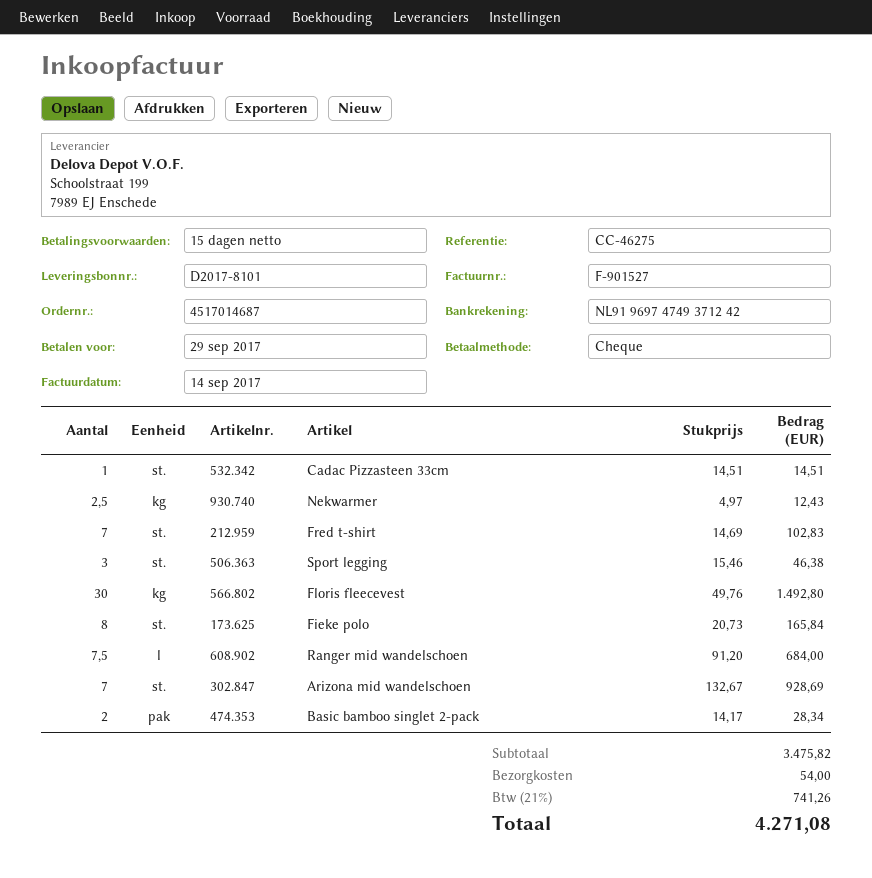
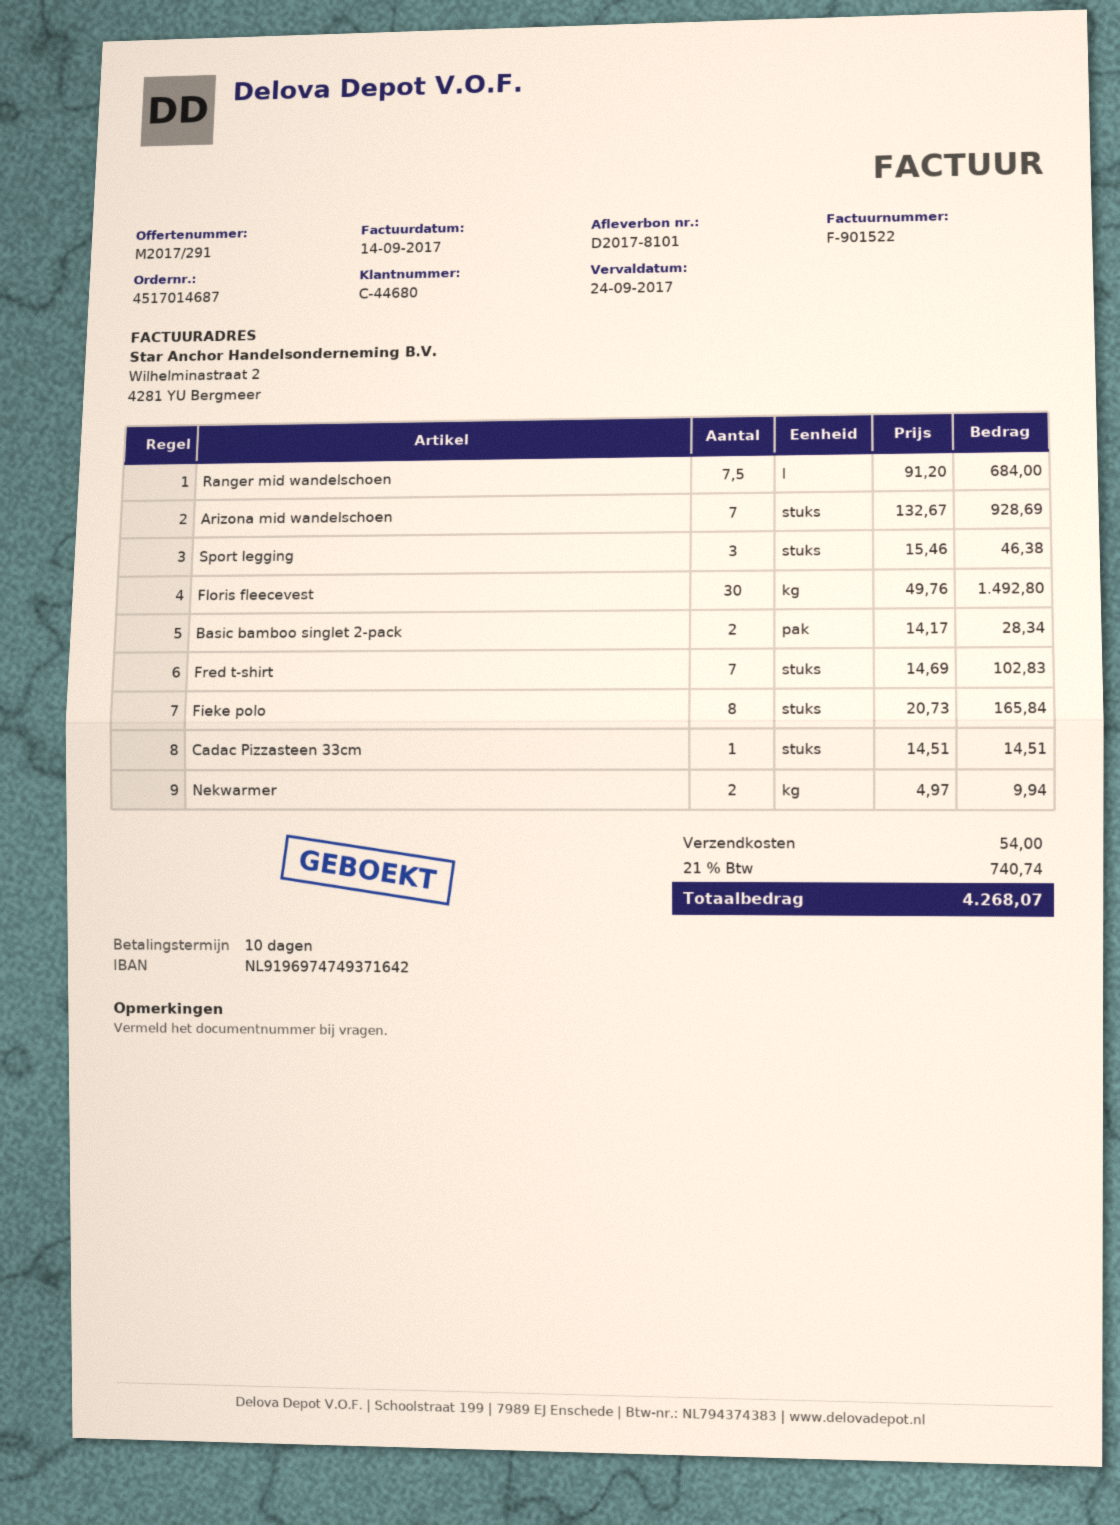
invoice number: F-901527 -> F-901522
payment terms: 15 days -> 10 days
due date: 2017-09-29 -> 2017-09-24
bank account: NL9196974749371242 -> NL9196974749371642
Nekwarmer: 2.5 x 4.97 = 12.43 -> 2 x 4.97 = 9.94
tax: 21% = 741.26 -> 21% = 740.74
total: 4271.08 -> 4268.07

